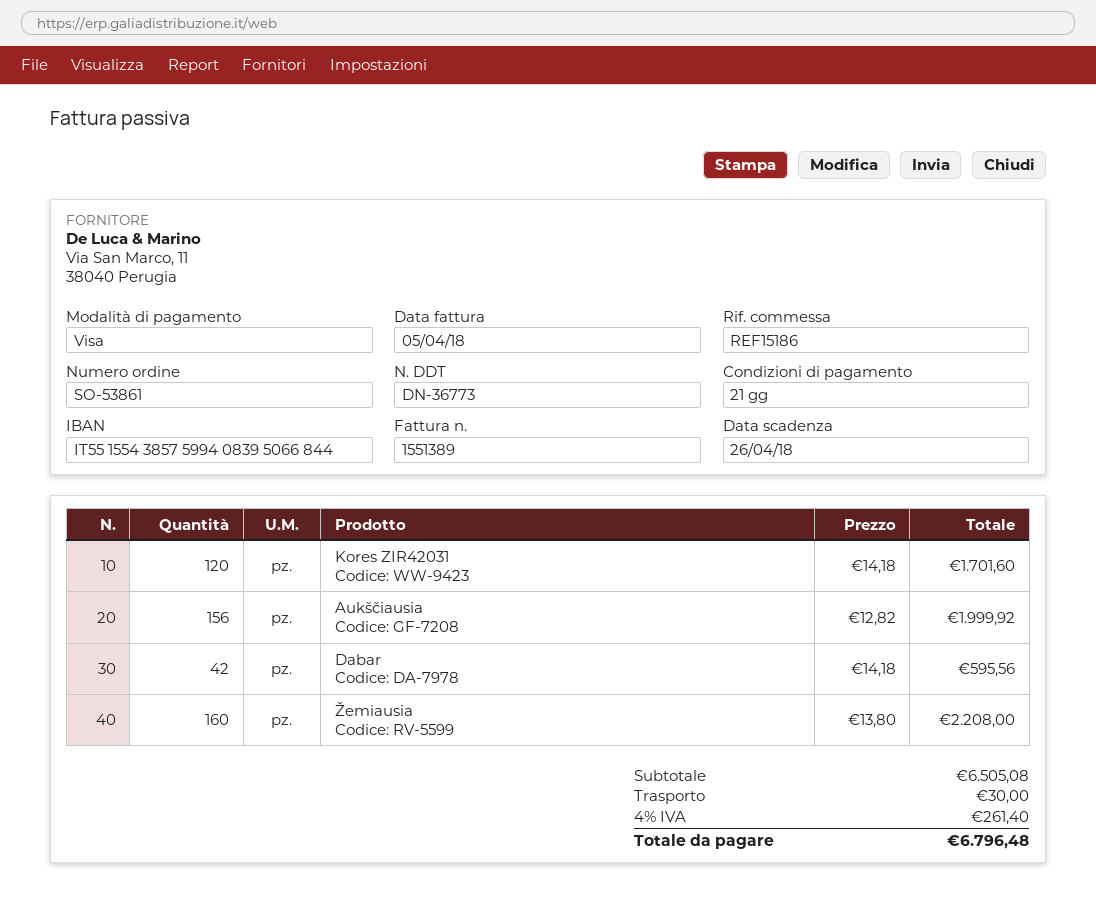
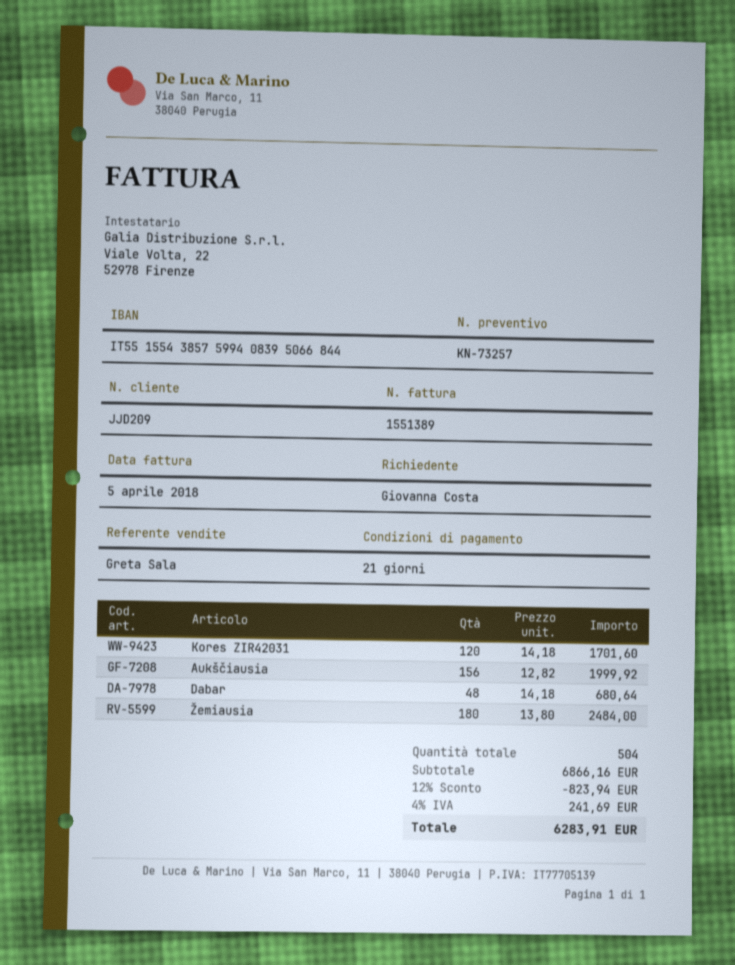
Dabar: 42 x 14.18 = 595.56 -> 48 x 14.18 = 680.64
Žemiausia: 160 x 13.80 = 2208.00 -> 180 x 13.80 = 2484.00
subtotal: 6505.08 -> 6866.16
discount: none -> 12% = 823.94
shipping: 30.00 -> none
tax: 4% = 261.40 -> 4% = 241.69
total: 6796.48 -> 6283.91

